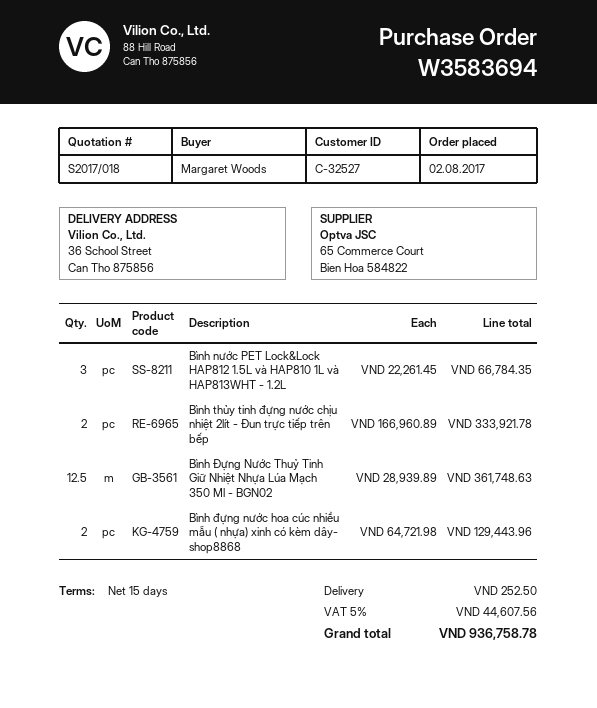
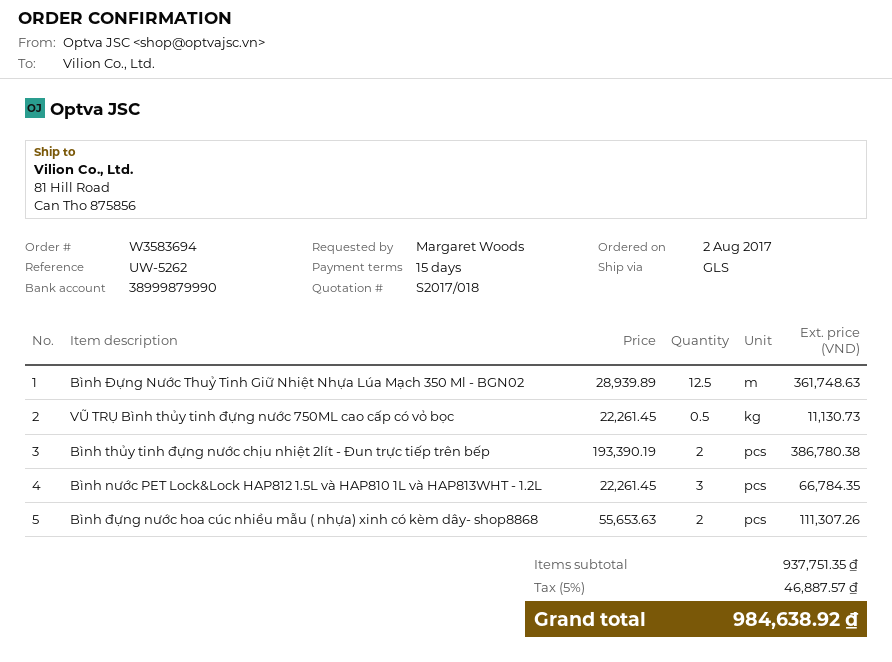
ship to: 36 School Street, Can Tho 875856 -> 81 Hill Road, Can Tho 875856
Bình thủy tinh đựng nước chịu nhiệt 2lít - Đun trực tiếp trên bếp: 2 x 166960.89 = 333921.78 -> 2 x 193390.19 = 386780.38
Bình đựng nước hoa cúc nhiều mẫu ( nhựa) xinh có kèm dây- shop8868: 2 x 64721.98 = 129443.96 -> 2 x 55653.63 = 111307.26
VŨ TRỤ Bình thủy tinh đựng nước 750ML cao cấp có vỏ bọc: none -> 0.5 x 22261.45 = 11130.73
shipping: 252.50 -> none
tax: 5% = 44607.56 -> 5% = 46887.57
total: 936758.78 -> 984638.92

